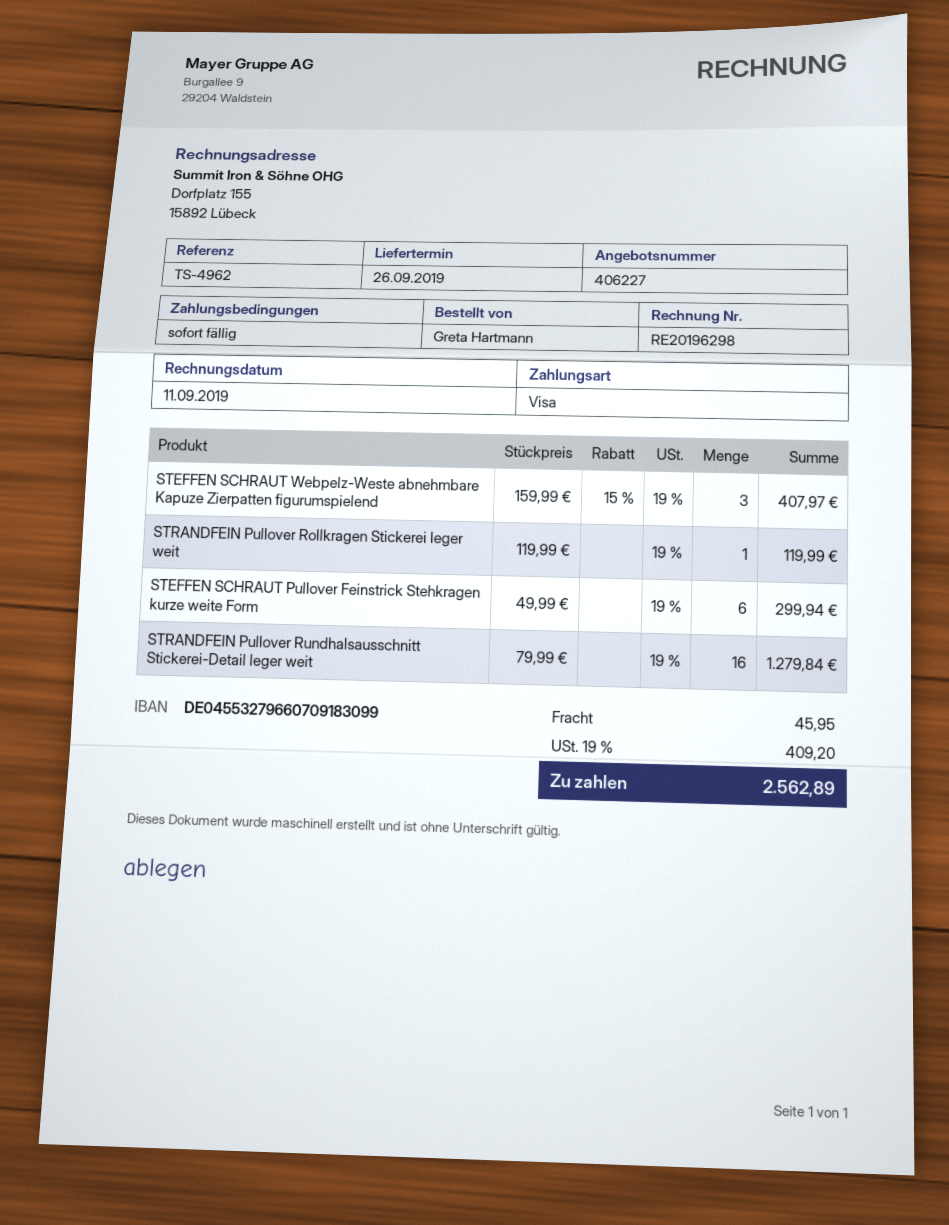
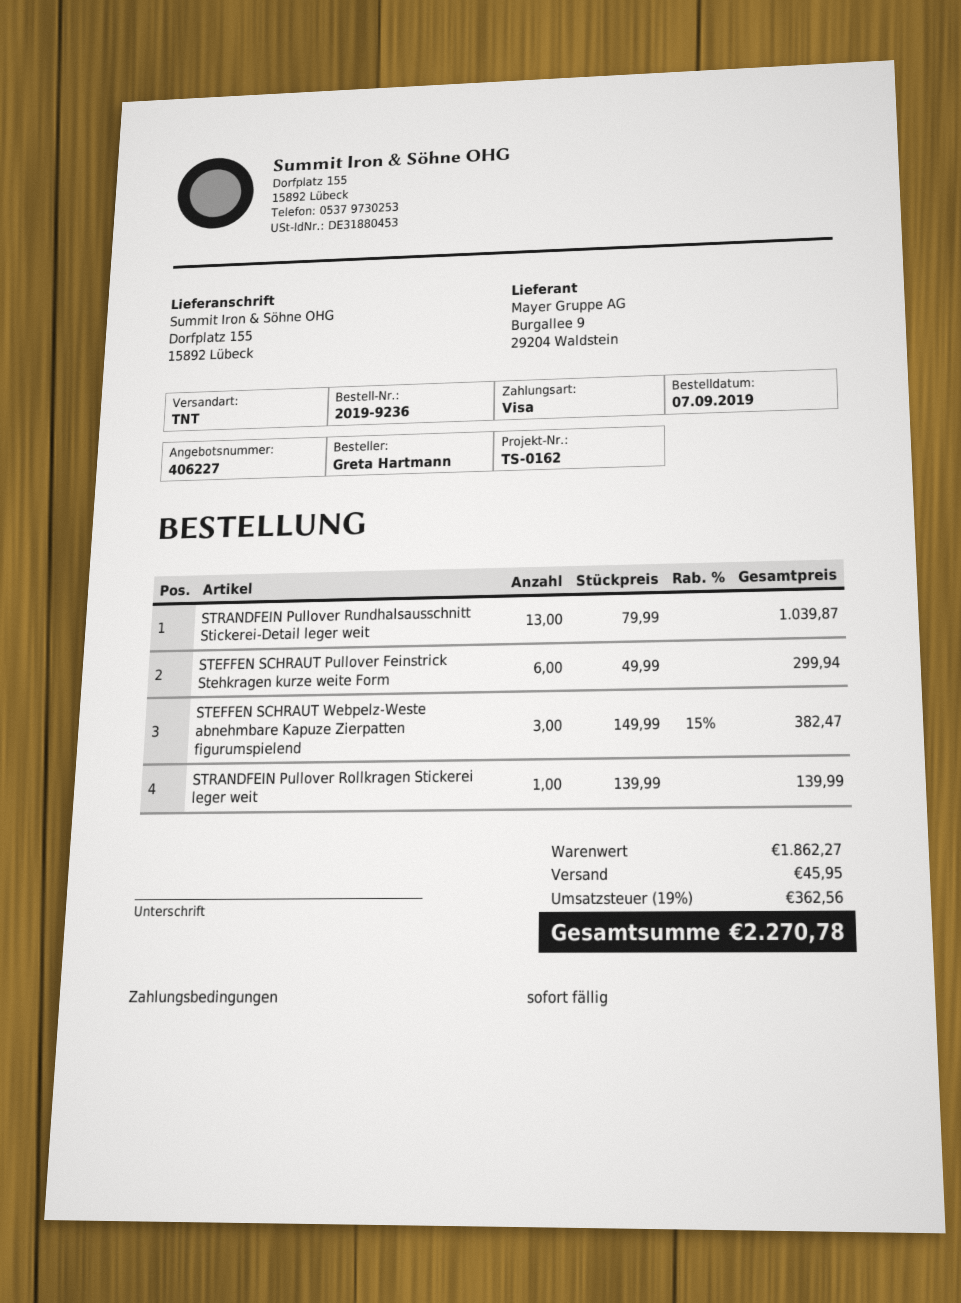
reference: TS-4962 -> TS-0162
STEFFEN SCHRAUT Webpelz-Weste abnehmbare Kapuze Zierpatten figurumspielend: 3 x 159.99 - 15% = 407.97 -> 3 x 149.99 - 15% = 382.47
STRANDFEIN Pullover Rollkragen Stickerei leger weit: 1 x 119.99 = 119.99 -> 1 x 139.99 = 139.99
STRANDFEIN Pullover Rundhalsausschnitt Stickerei-Detail leger weit: 16 x 79.99 = 1279.84 -> 13 x 79.99 = 1039.87
tax: 19% = 409.20 -> 19% = 362.56
total: 2562.89 -> 2270.78

